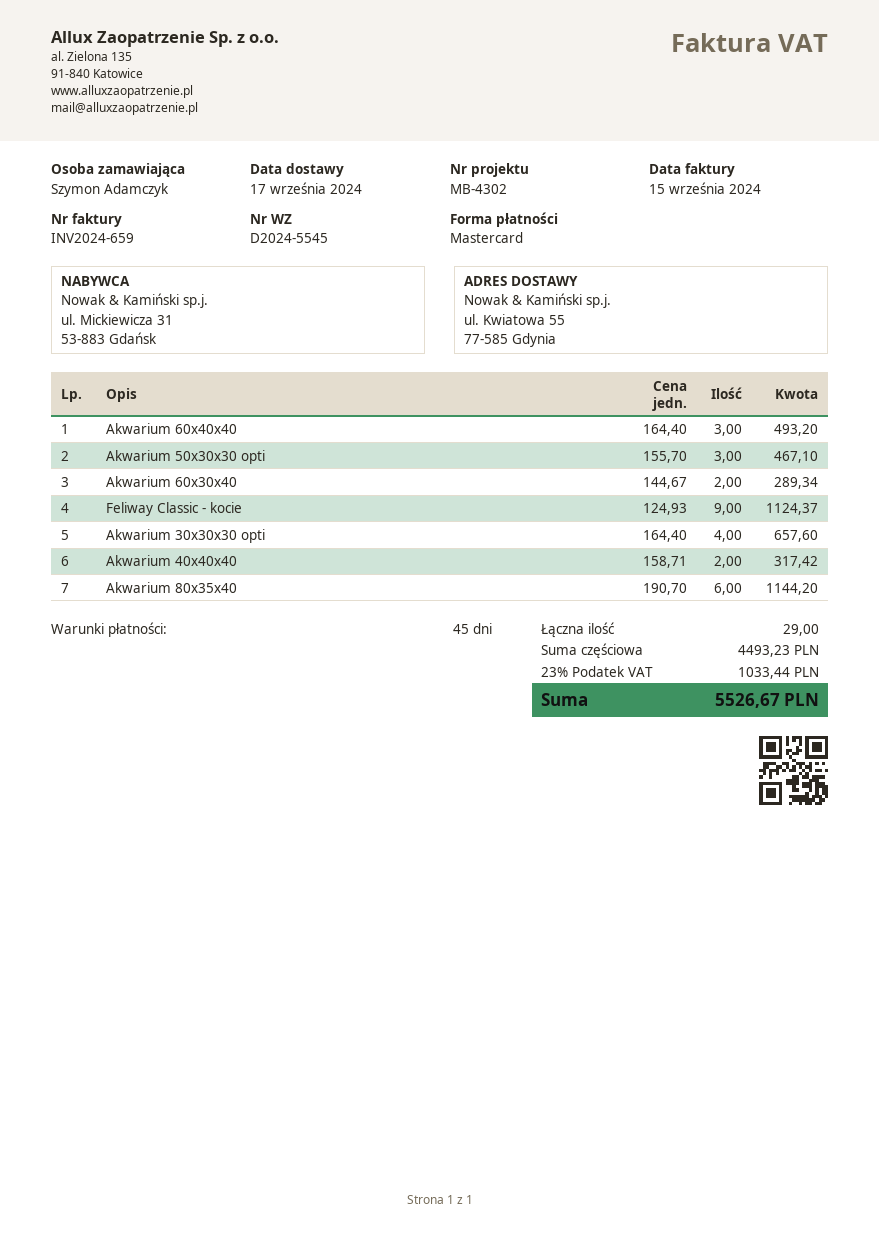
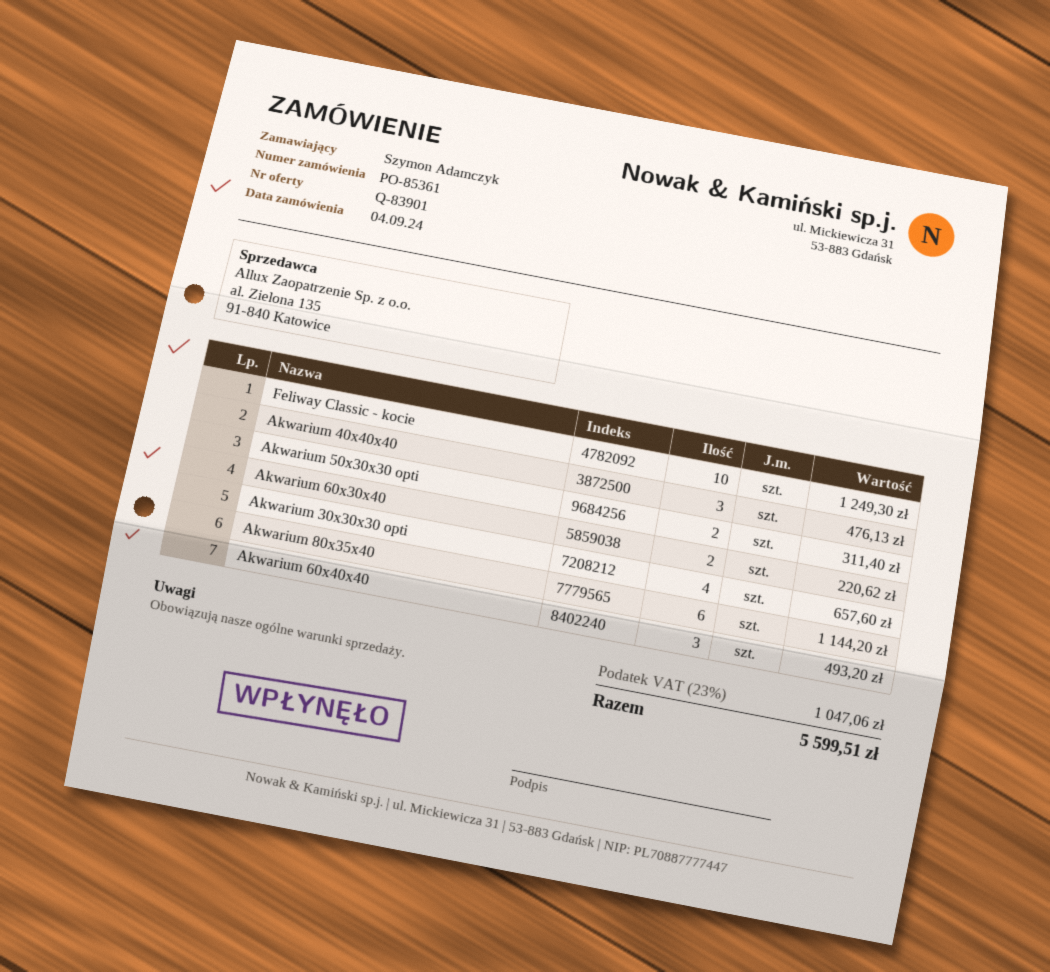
Akwarium 50x30x30 opti: 3 for 467.10 -> 2 for 311.40
Akwarium 60x30x40: 2 for 289.34 -> 2 for 220.62
Feliway Classic - kocie: 9 for 1124.37 -> 10 for 1249.30
Akwarium 40x40x40: 2 for 317.42 -> 3 for 476.13
tax: 23% = 1033.44 -> 23% = 1047.06
total: 5526.67 -> 5599.51

